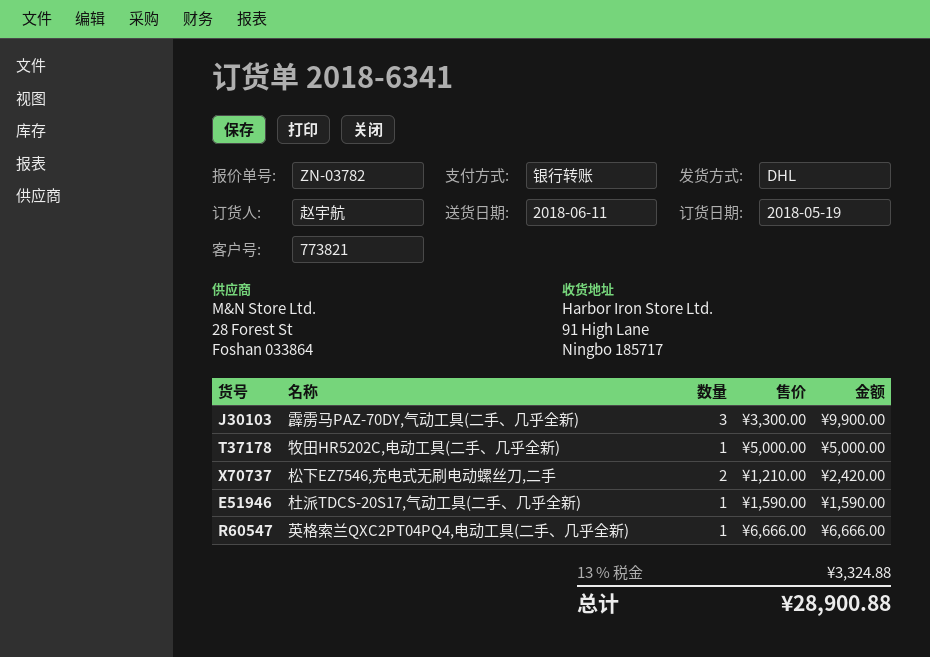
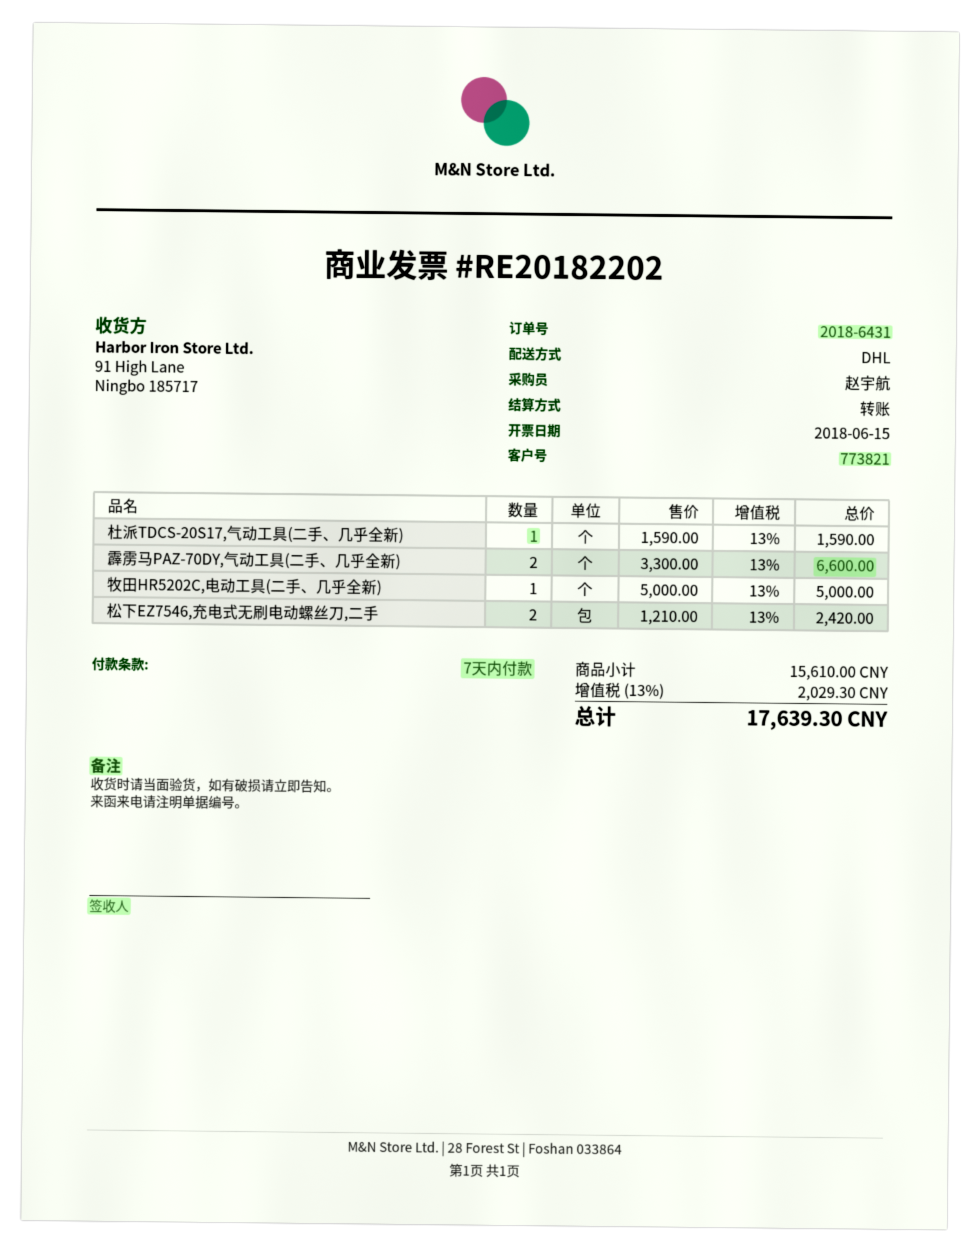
order number: 2018-6341 -> 2018-6431
霹雳马PAZ-70DY,气动工具(二手、几乎全新): 3 x 3300.00 = 9900.00 -> 2 x 3300.00 = 6600.00
英格索兰QXC2PT04PQ4,电动工具(二手、几乎全新): 1 x 6666.00 = 6666.00 -> none
tax: 13% = 3324.88 -> 13% = 2029.30
total: 28900.88 -> 17639.30

